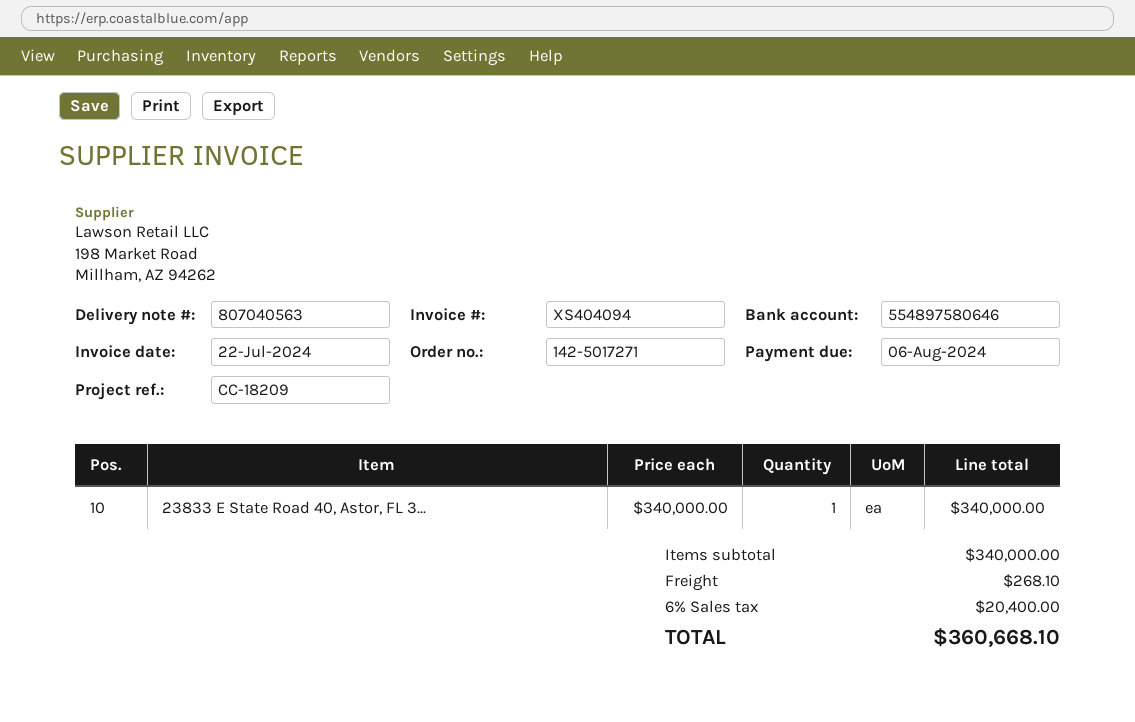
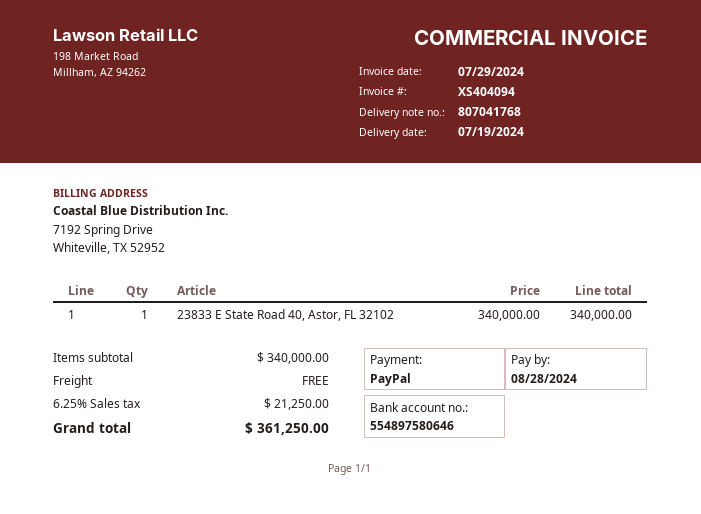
delivery note number: 807040563 -> 807041768
invoice date: 2024-07-22 -> 2024-07-29
due date: 2024-08-06 -> 2024-08-28
shipping: 268.10 -> 0.00
tax: 6% = 20400.00 -> 6.25% = 21250.00
total: 360668.10 -> 361250.00

